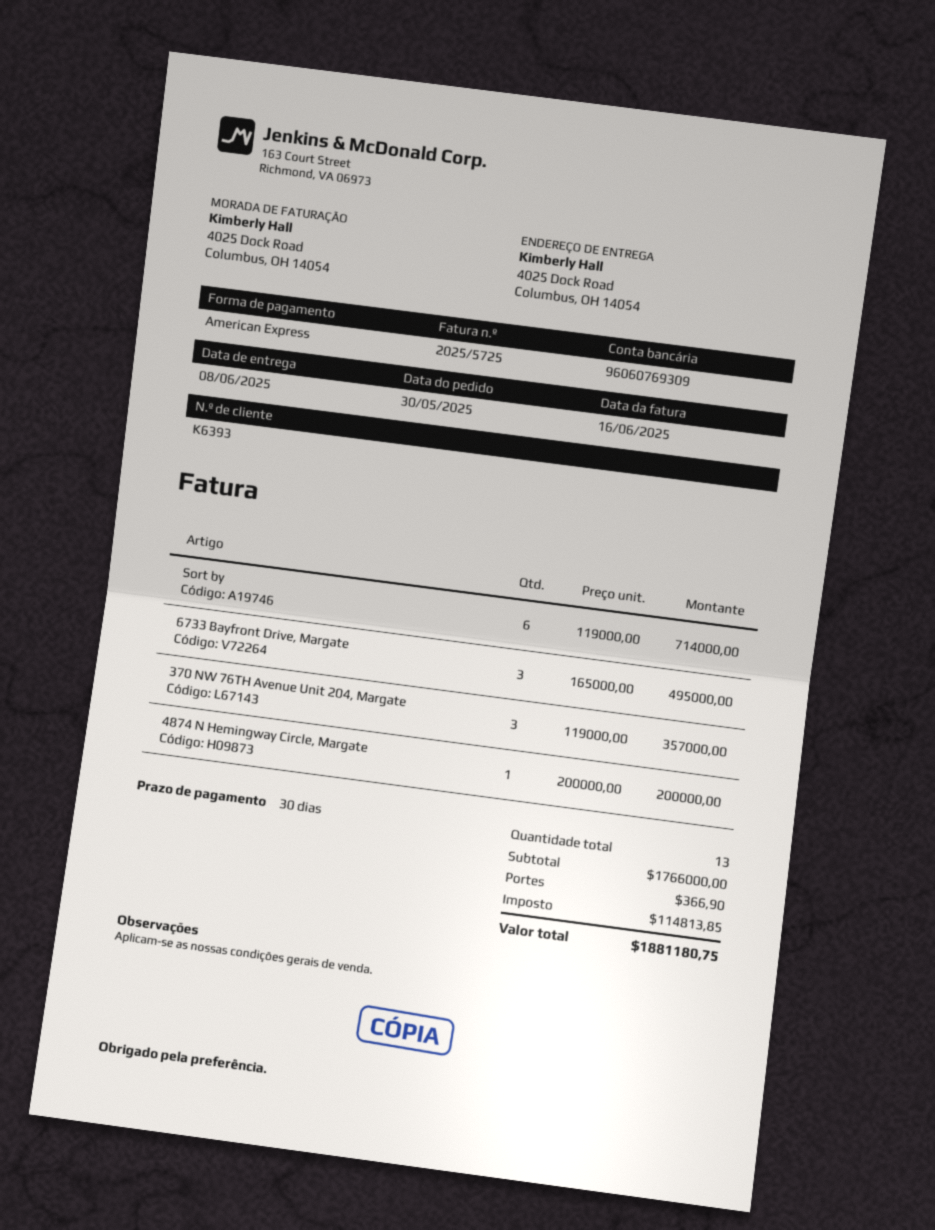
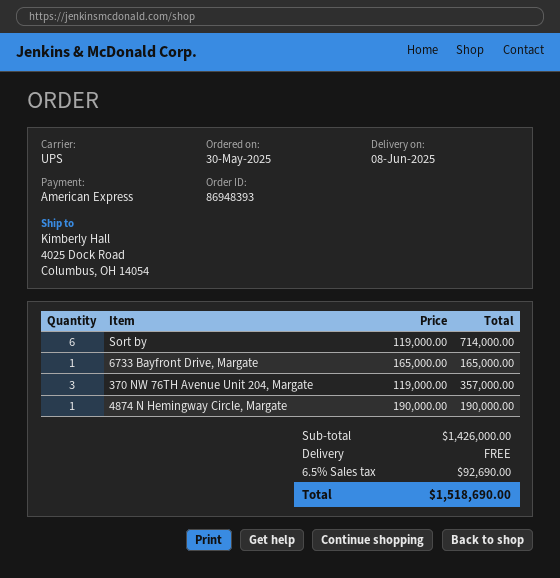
6733 Bayfront Drive, Margate: 3 x 165000.00 = 495000.00 -> 1 x 165000.00 = 165000.00
4874 N Hemingway Circle, Margate: 1 x 200000.00 = 200000.00 -> 1 x 190000.00 = 190000.00
subtotal: 1766000.00 -> 1426000.00
shipping: 366.90 -> 0.00
tax: 114813.85 -> 92690.00
total: 1881180.75 -> 1518690.00

